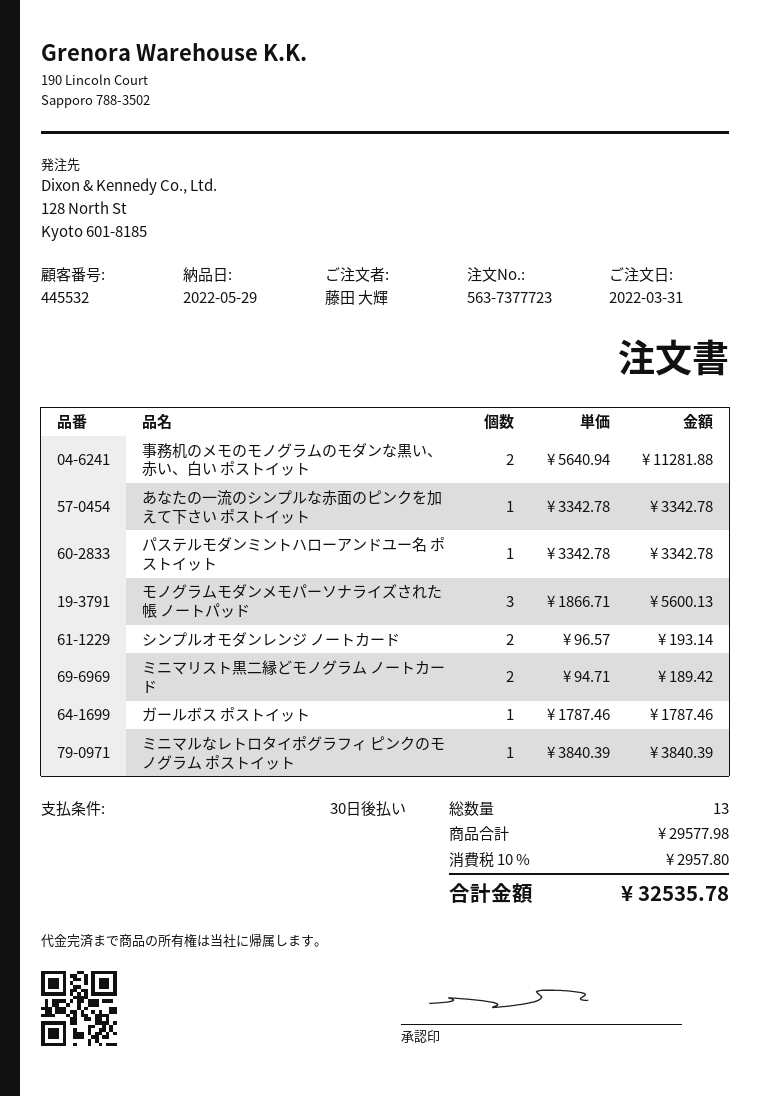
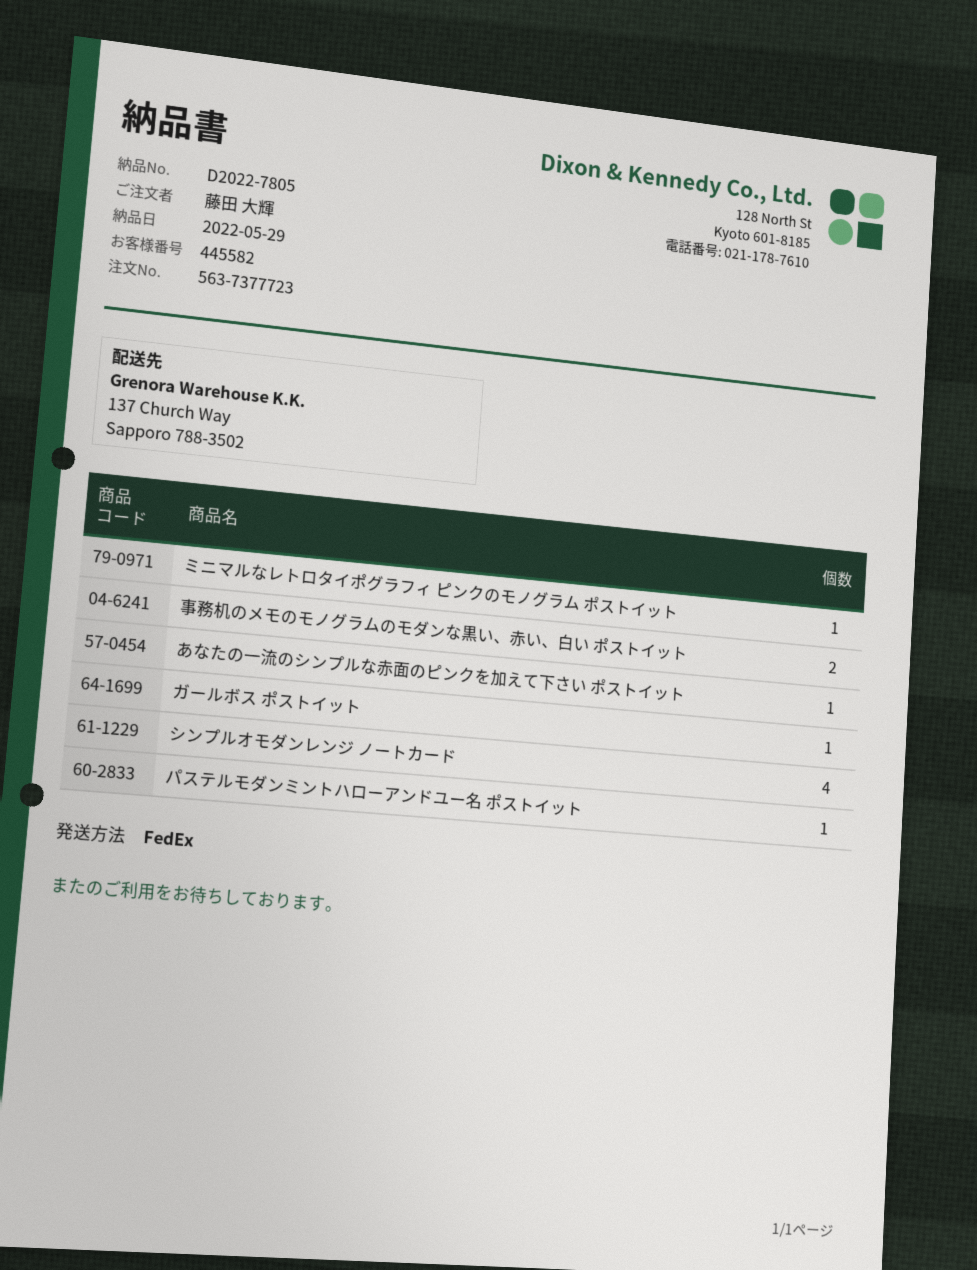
customer number: 445532 -> 445582
モノグラムモダンメモパーソナライズされた帳 ノートパッド: 3 -> none
シンプルオモダンレンジ ノートカード: 2 -> 4
ミニマリスト黒二縁どモノグラム ノートカード: 2 -> none

